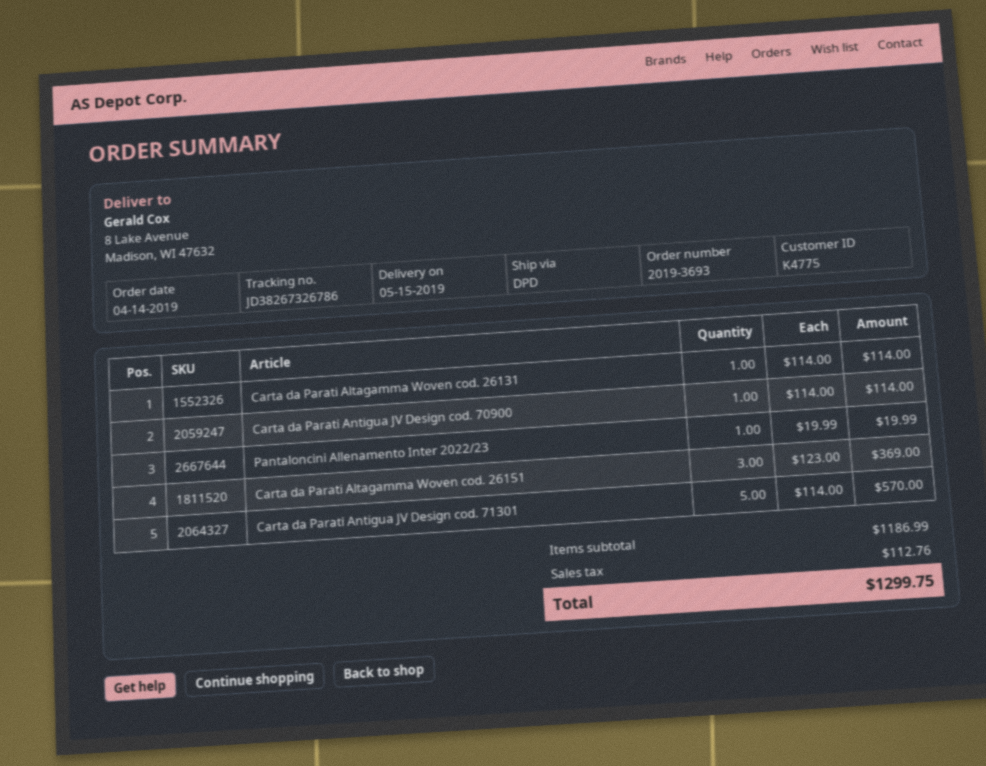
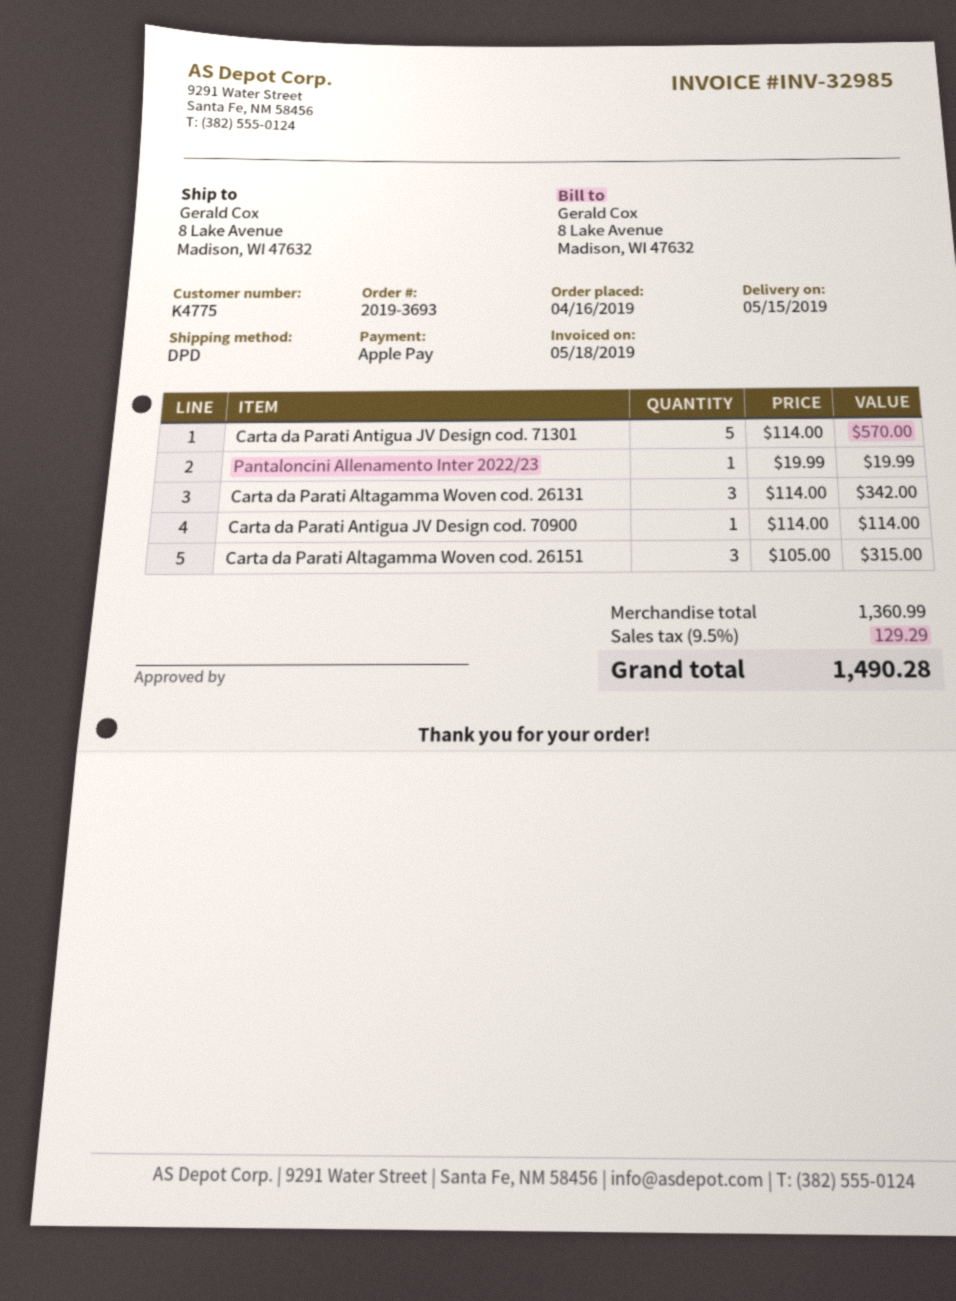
order date: 2019-04-14 -> 2019-04-16
Carta da Parati Altagamma Woven cod. 26131: 1 x 114.00 = 114.00 -> 3 x 114.00 = 342.00
Carta da Parati Altagamma Woven cod. 26151: 3 x 123.00 = 369.00 -> 3 x 105.00 = 315.00
subtotal: 1186.99 -> 1360.99
tax: 112.76 -> 129.29
total: 1299.75 -> 1490.28

